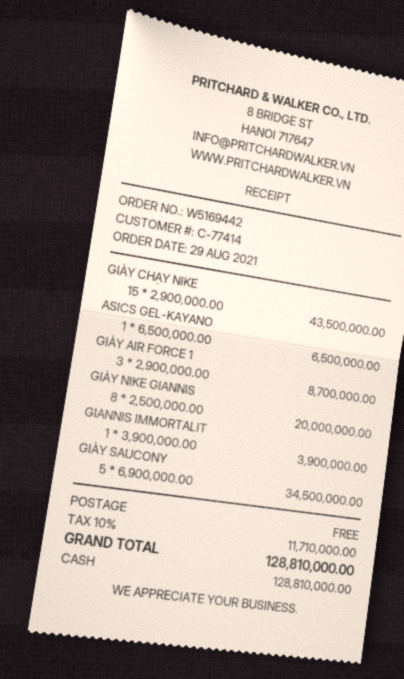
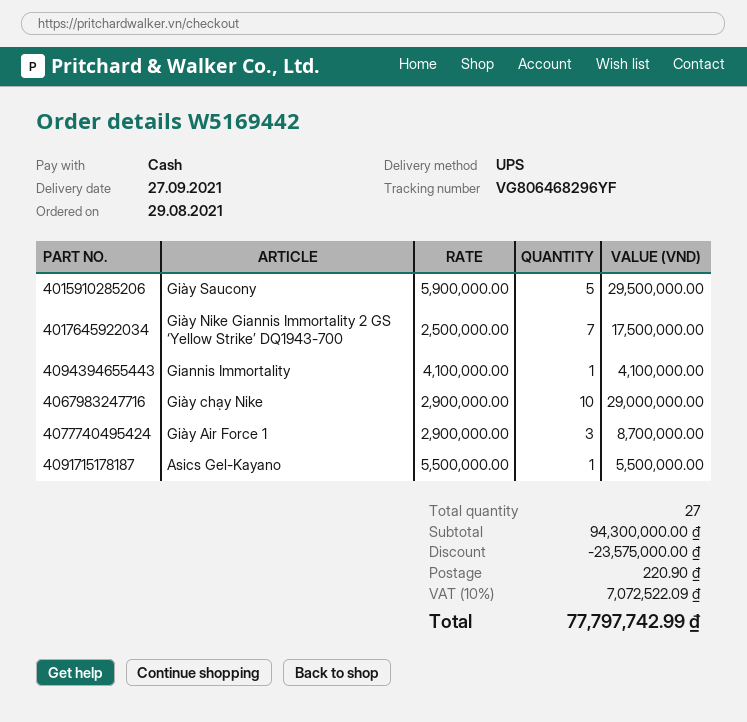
GIÀY CHẠY NIKE: 15 x 2900000.00 = 43500000.00 -> 10 x 2900000.00 = 29000000.00
ASICS GEL-KAYANO: 1 x 6500000.00 = 6500000.00 -> 1 x 5500000.00 = 5500000.00
GIÀY NIKE GIANNIS: 8 x 2500000.00 = 20000000.00 -> 7 x 2500000.00 = 17500000.00
GIANNIS IMMORTALIT: 1 x 3900000.00 = 3900000.00 -> 1 x 4100000.00 = 4100000.00
GIÀY SAUCONY: 5 x 6900000.00 = 34500000.00 -> 5 x 5900000.00 = 29500000.00
discount: none -> 23575000.00
shipping: 0.00 -> 220.90
tax: 10% = 11710000.00 -> 10% = 7072522.09
total: 128810000.00 -> 77797742.99

